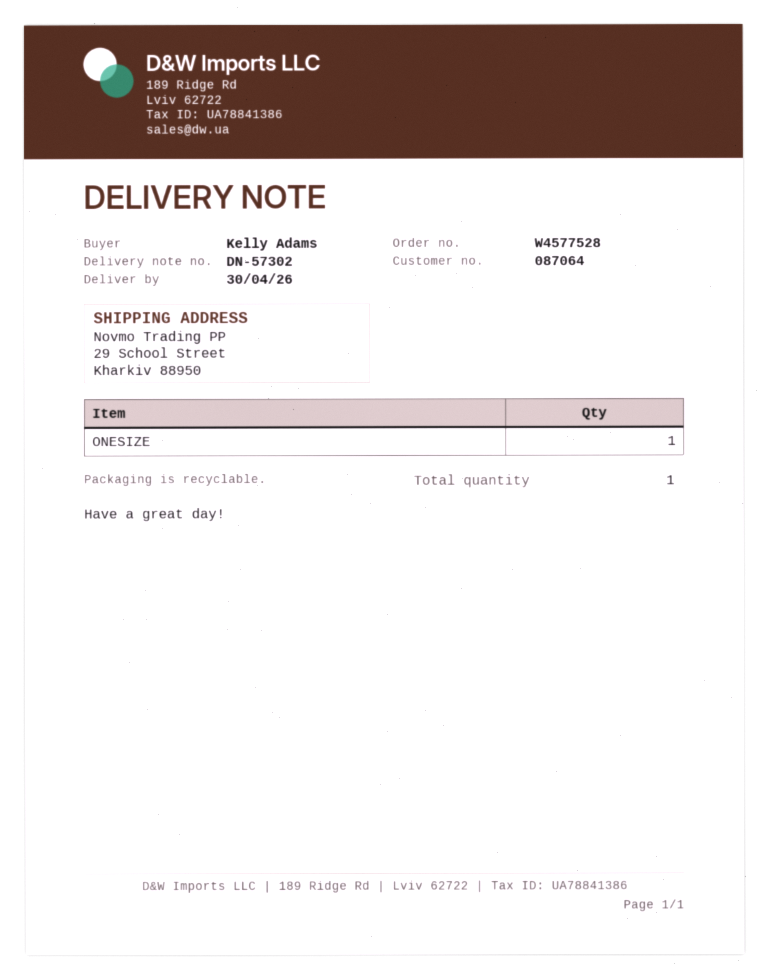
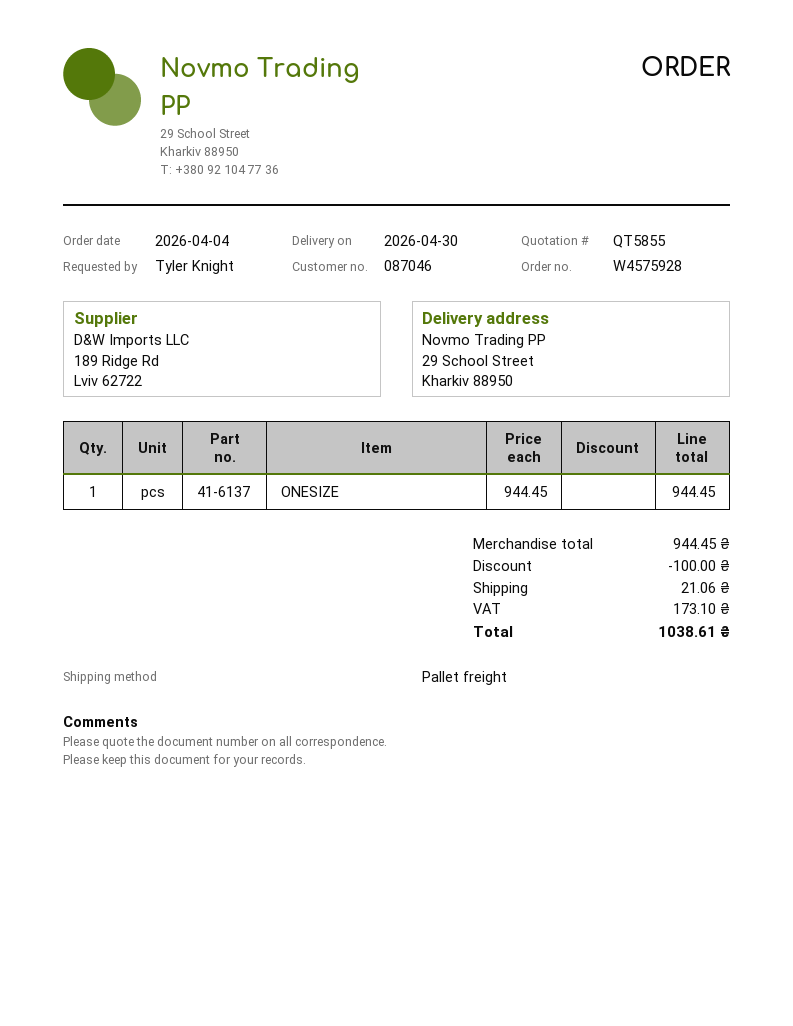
order number: W4577528 -> W4575928
customer number: 087064 -> 087046
ordered by: Kelly Adams -> Tyler Knight

